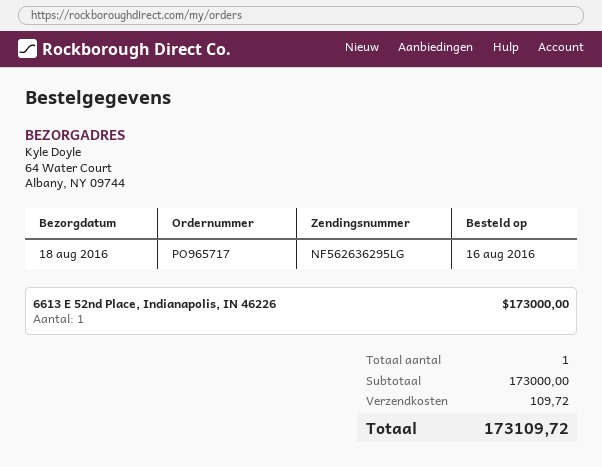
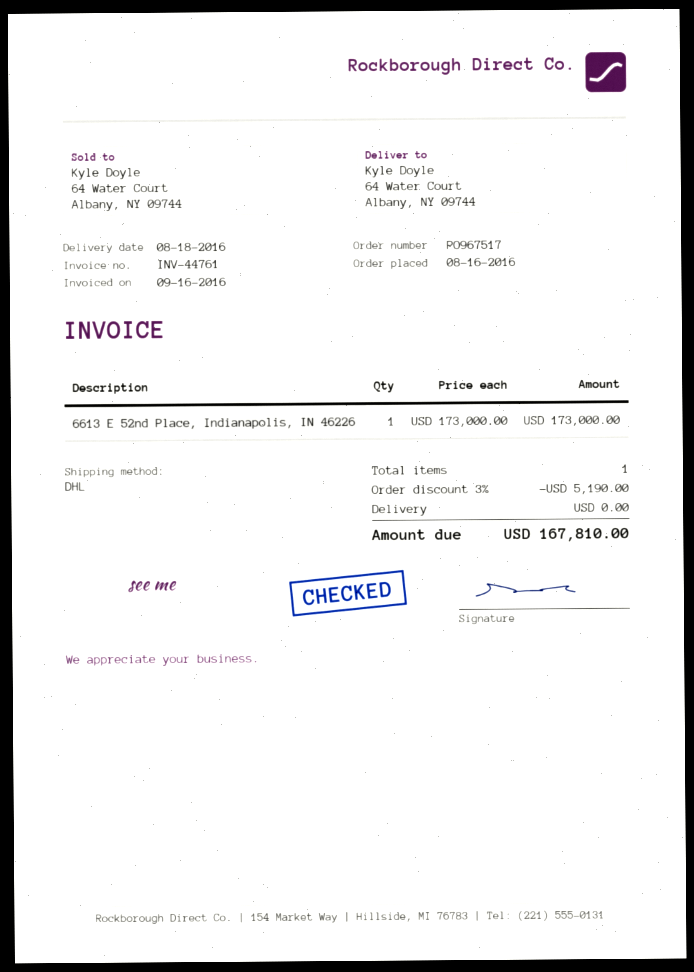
order number: PO965717 -> PO967517
discount: none -> 3% = 5190.00
shipping: 109.72 -> 0.00
total: 173109.72 -> 167810.00

